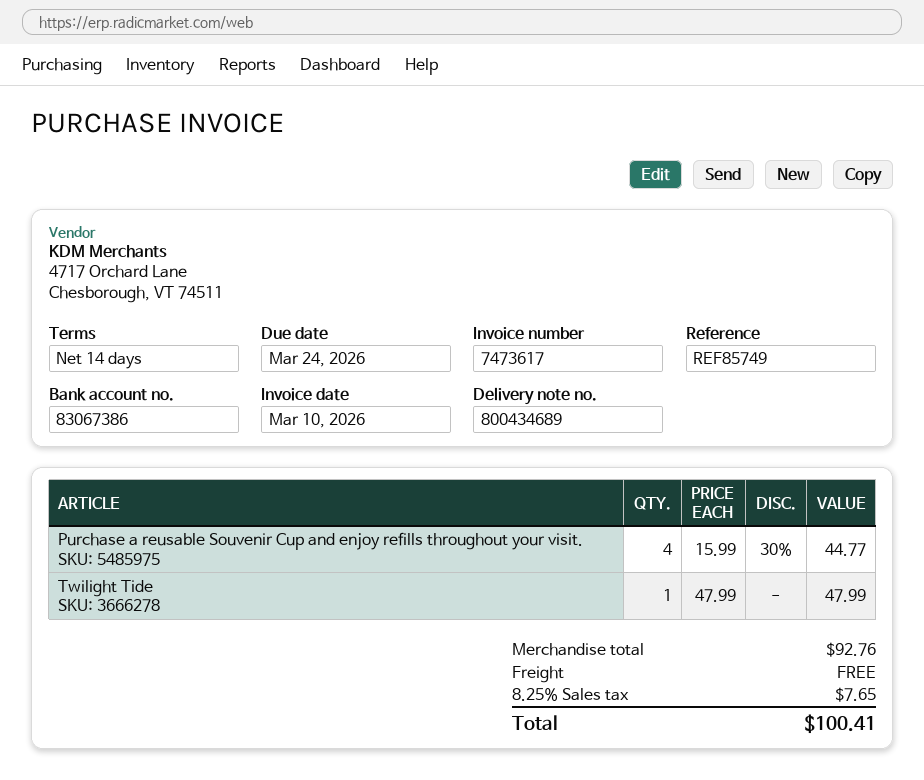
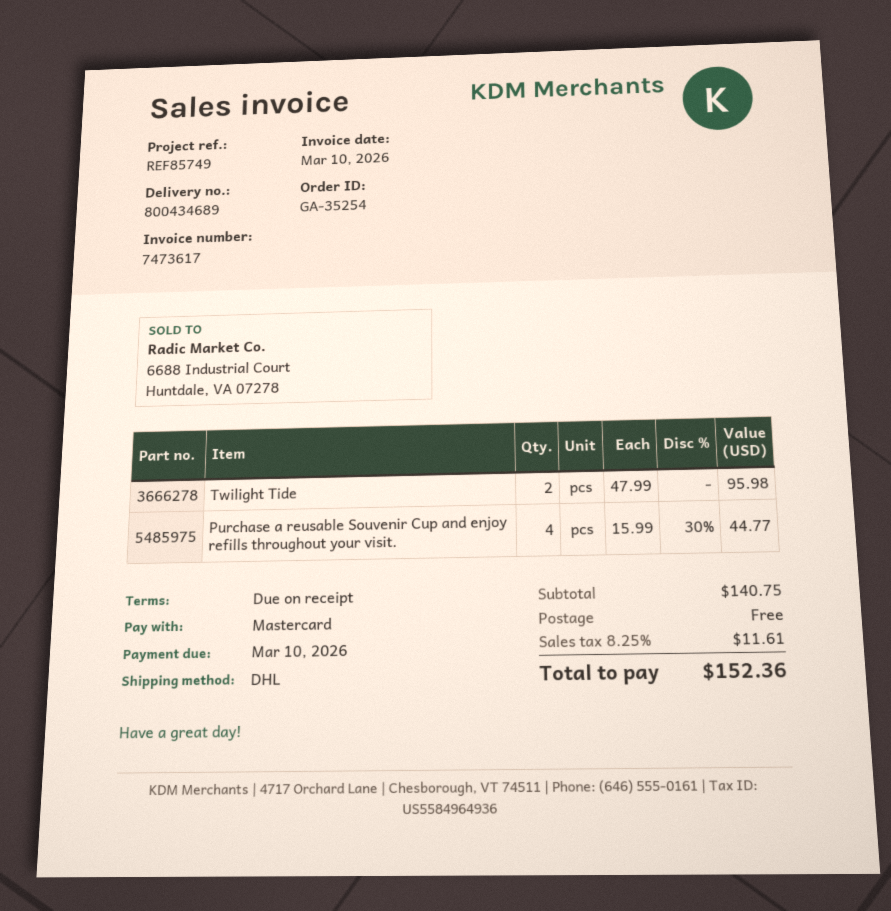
payment terms: 14 days -> on receipt
due date: 2026-03-24 -> 2026-03-10
Twilight Tide: 1 x 47.99 = 47.99 -> 2 x 47.99 = 95.98
subtotal: 92.76 -> 140.75
tax: 8.25% = 7.65 -> 8.25% = 11.61
total: 100.41 -> 152.36

